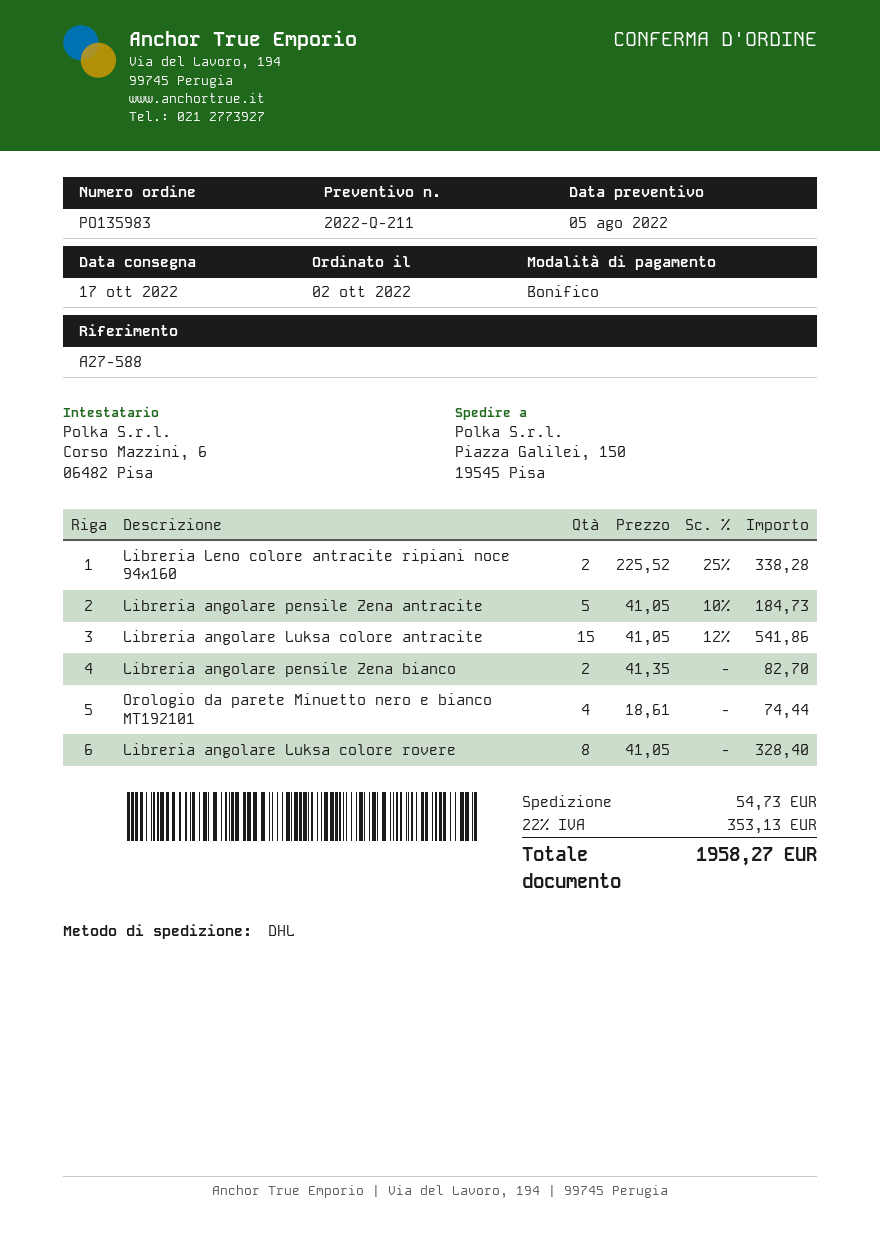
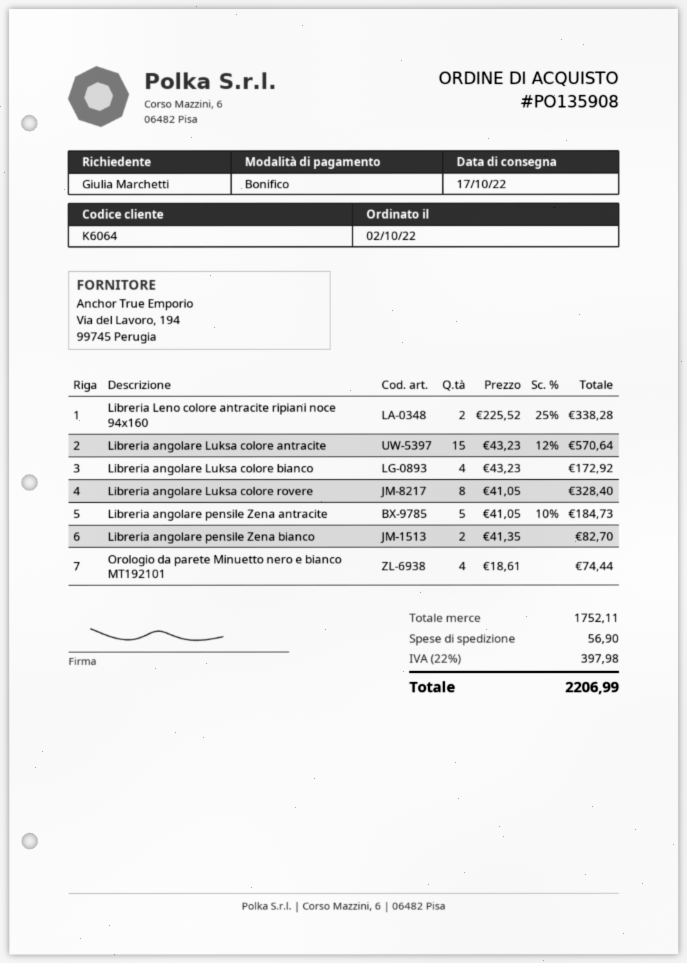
order number: PO135983 -> PO135908
Libreria angolare Luksa colore antracite: 15 x 41.05 - 12% = 541.86 -> 15 x 43.23 - 12% = 570.64
Libreria angolare Luksa colore bianco: none -> 4 x 43.23 = 172.92
shipping: 54.73 -> 56.90
tax: 22% = 353.13 -> 22% = 397.98
total: 1958.27 -> 2206.99

